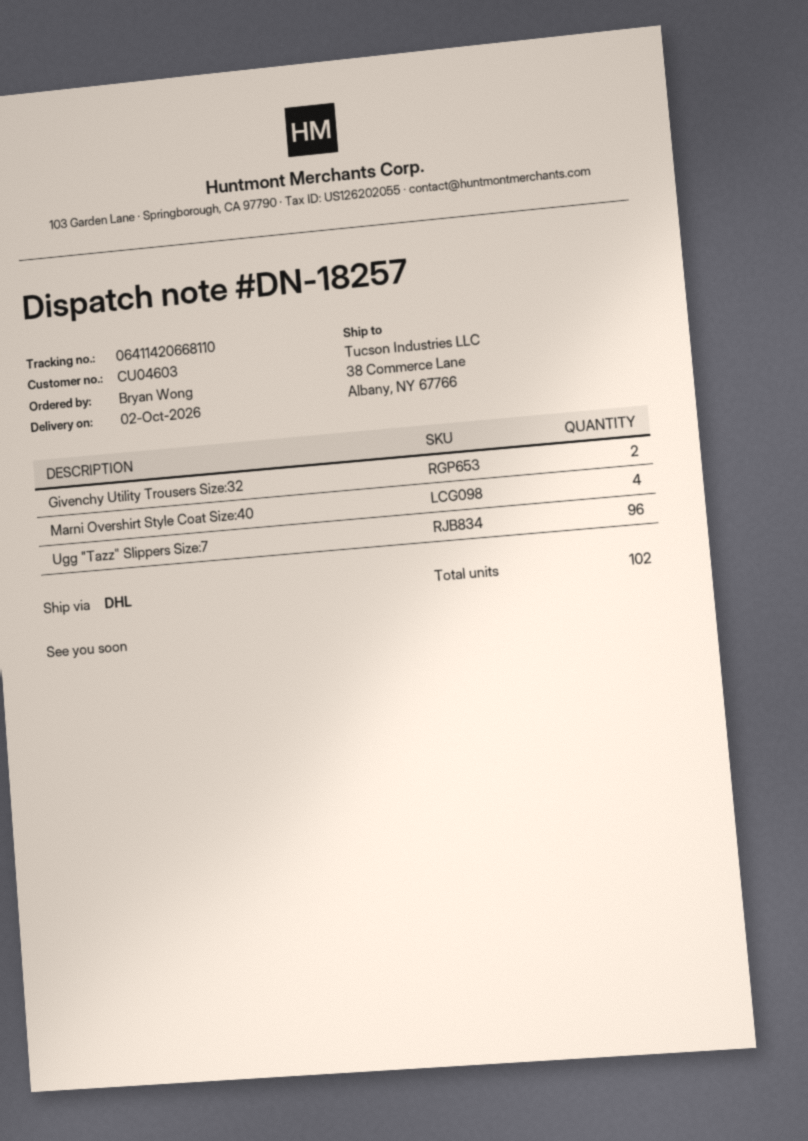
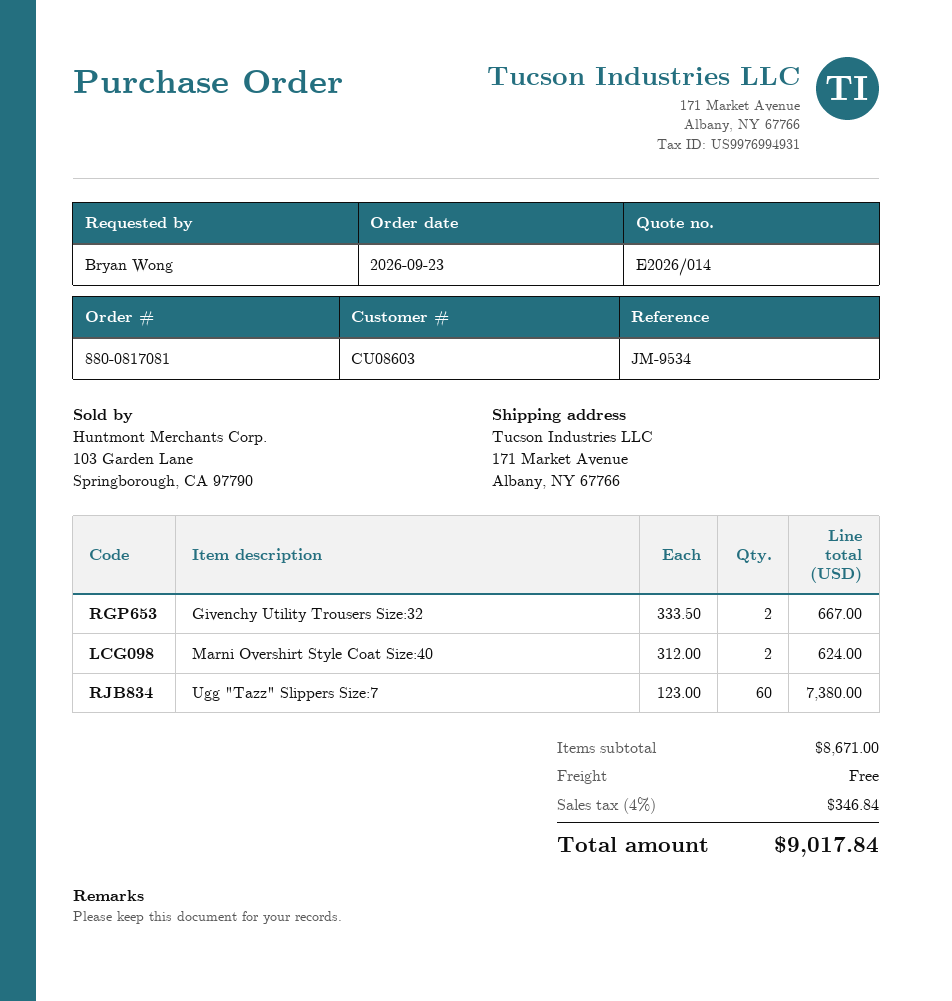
customer number: CU04603 -> CU08603
ship to: 38 Commerce Lane, Albany, NY 67766 -> 171 Market Avenue, Albany, NY 67766
Marni Overshirt Style Coat Size:40: 4 -> 2
Ugg "Tazz" Slippers Size:7: 96 -> 60

